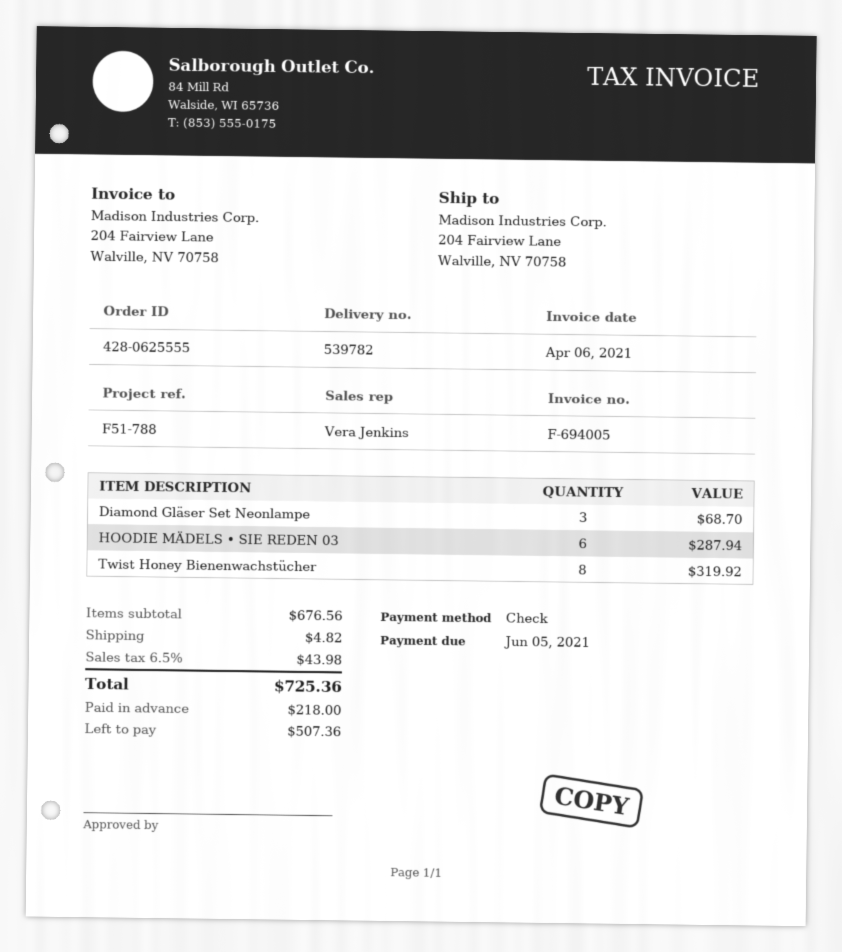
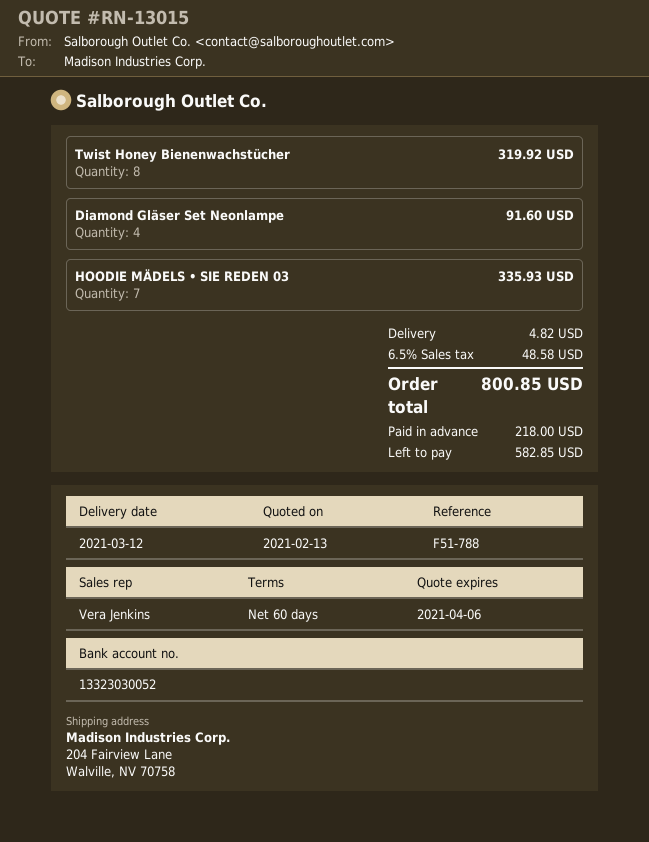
Diamond Gläser Set Neonlampe: 3 for 68.70 -> 4 for 91.60
HOODIE MÄDELS • SIE REDEN 03: 6 for 287.94 -> 7 for 335.93
tax: 6.5% = 43.98 -> 6.5% = 48.58
total: 725.36 -> 800.85
balance: 507.36 -> 582.85

